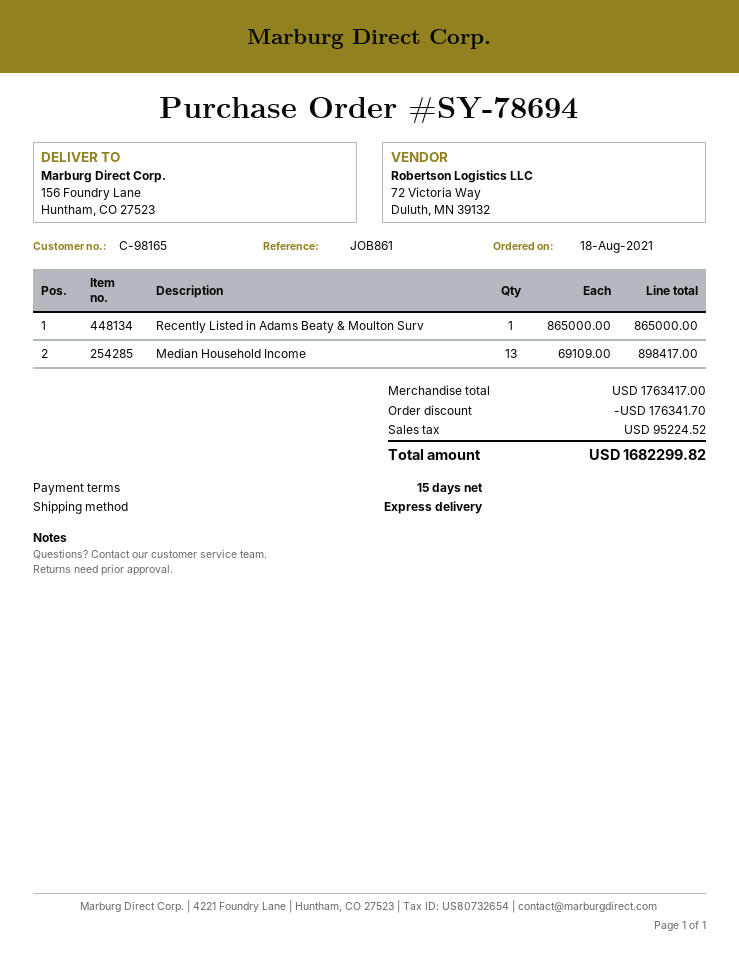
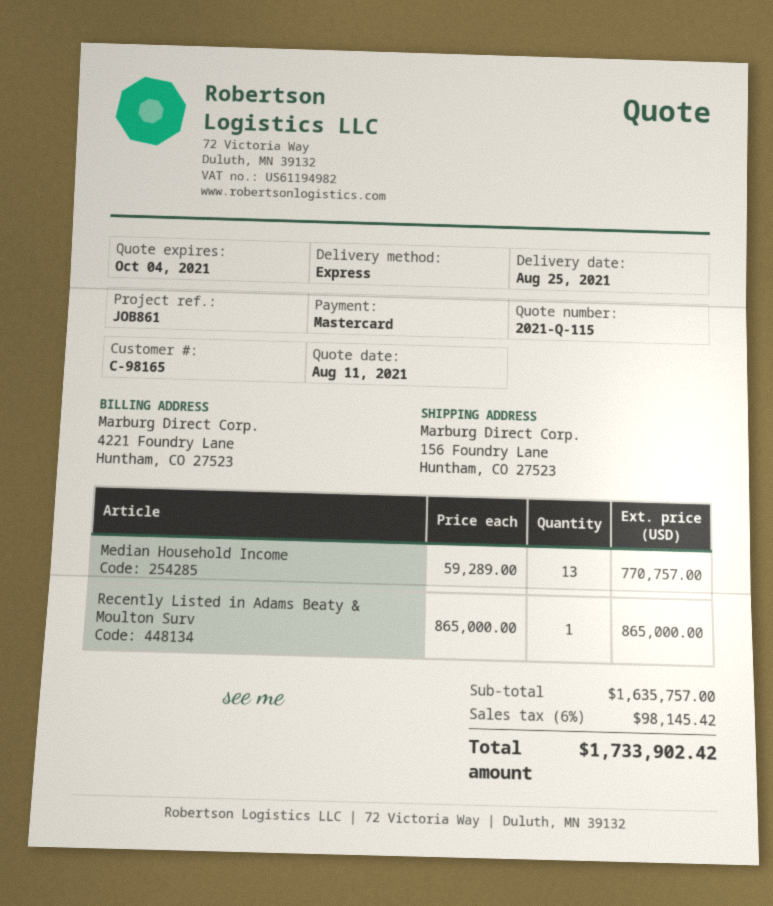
Median Household Income: 13 x 69109.00 = 898417.00 -> 13 x 59289.00 = 770757.00
subtotal: 1763417.00 -> 1635757.00
discount: 176341.70 -> none
tax: 95224.52 -> 98145.42
total: 1682299.82 -> 1733902.42

